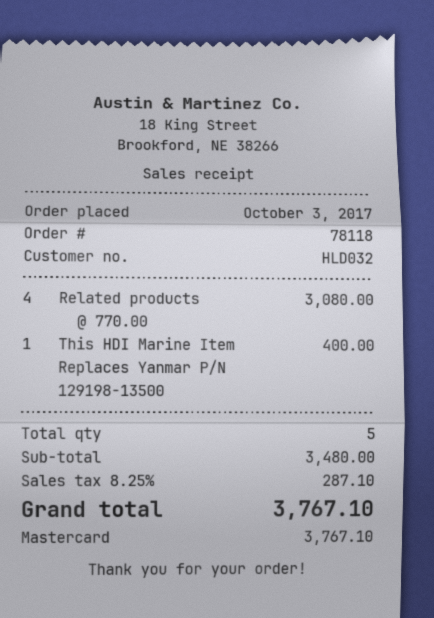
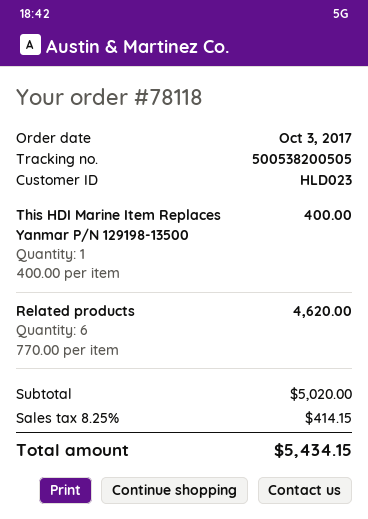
customer number: HLD032 -> HLD023
Related products: 4 x 770.00 = 3080.00 -> 6 x 770.00 = 4620.00
subtotal: 3480.00 -> 5020.00
tax: 8.25% = 287.10 -> 8.25% = 414.15
total: 3767.10 -> 5434.15

